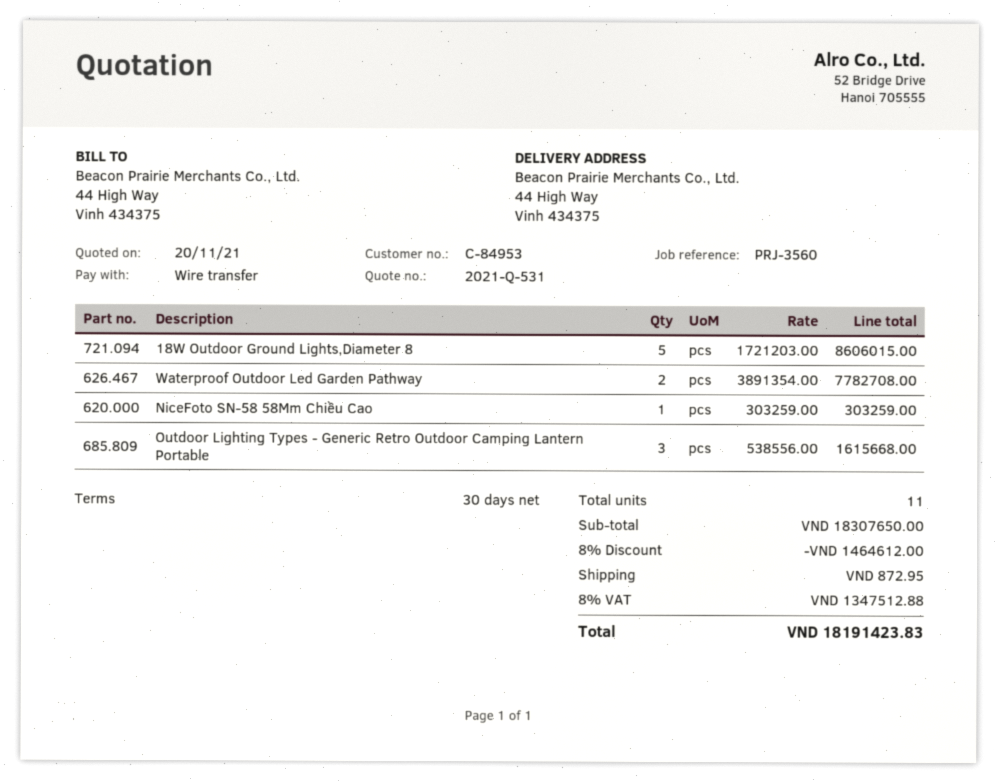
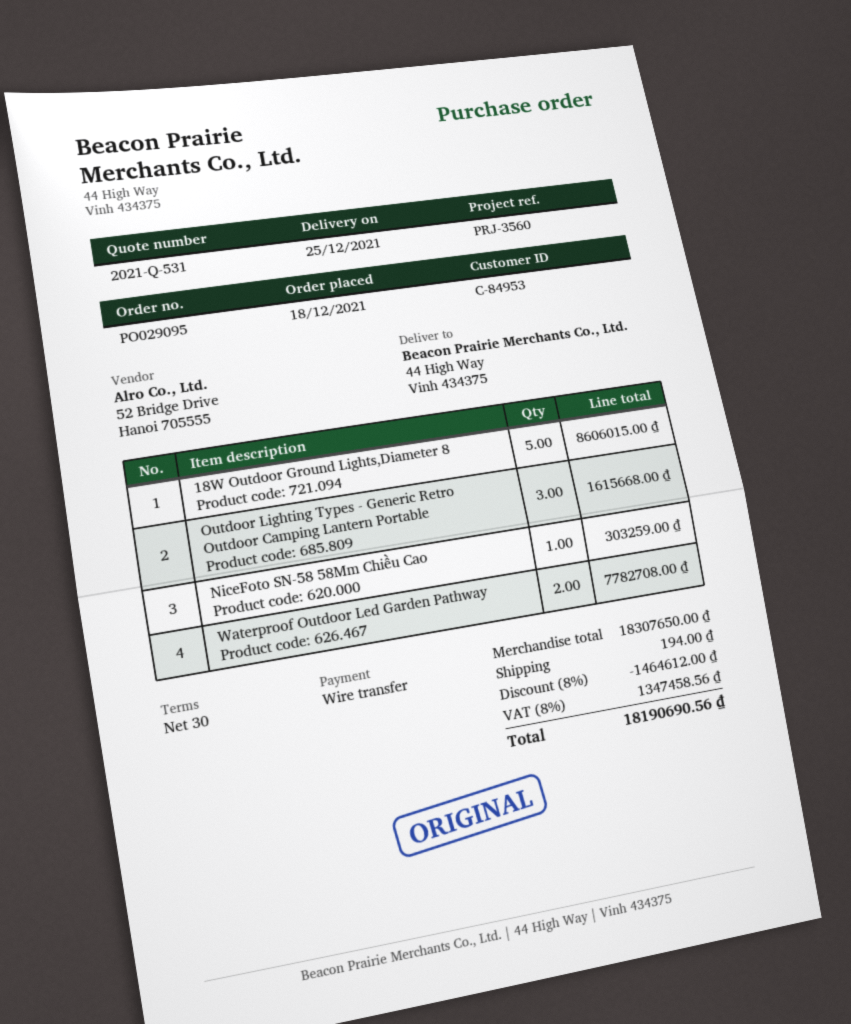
shipping: 872.95 -> 194.00
tax: 8% = 1347512.88 -> 8% = 1347458.56
total: 18191423.83 -> 18190690.56

